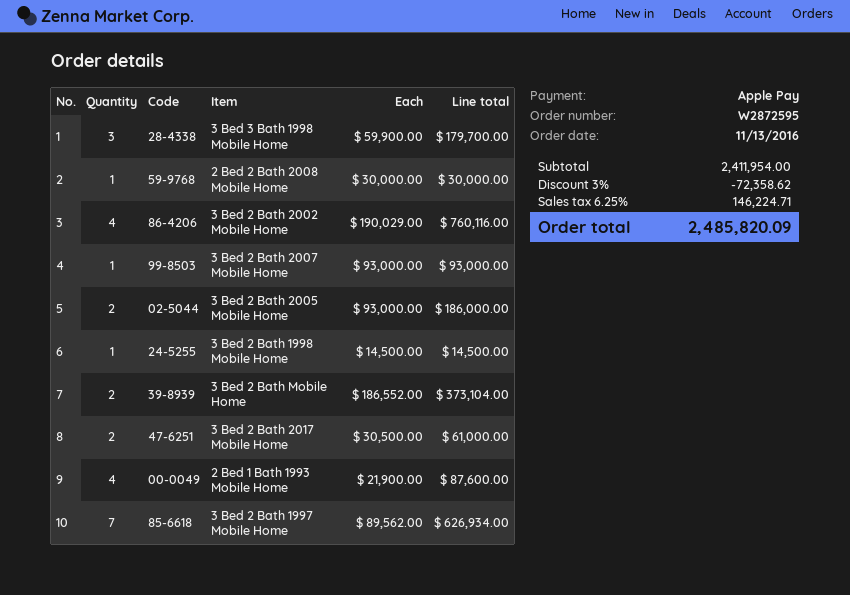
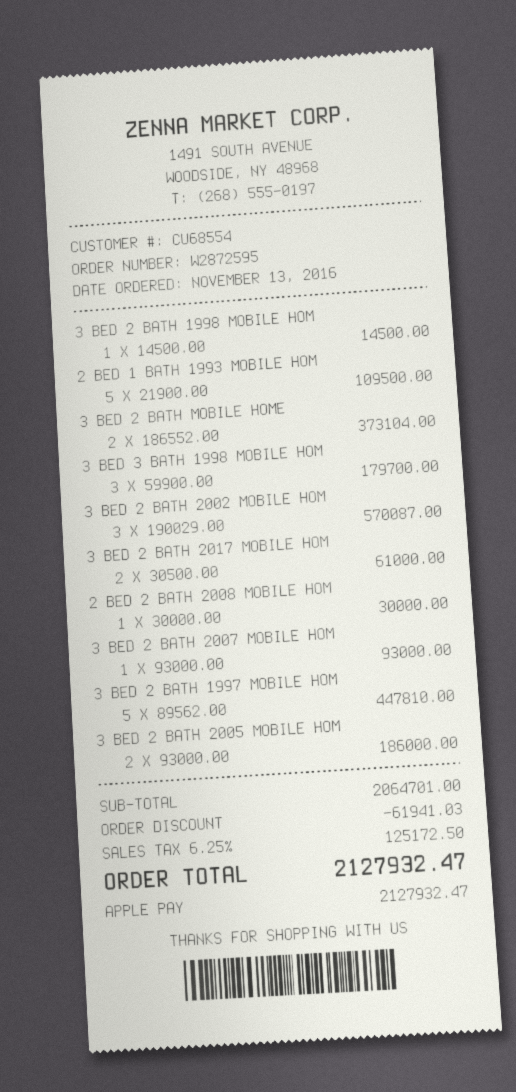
3 Bed 2 Bath 2002 Mobile Home: 4 x 190029.00 = 760116.00 -> 3 x 190029.00 = 570087.00
2 Bed 1 Bath 1993 Mobile Home: 4 x 21900.00 = 87600.00 -> 5 x 21900.00 = 109500.00
3 Bed 2 Bath 1997 Mobile Home: 7 x 89562.00 = 626934.00 -> 5 x 89562.00 = 447810.00
subtotal: 2411954.00 -> 2064701.00
discount: 72358.62 -> 61941.03
tax: 6.25% = 146224.71 -> 6.25% = 125172.50
total: 2485820.09 -> 2127932.47

